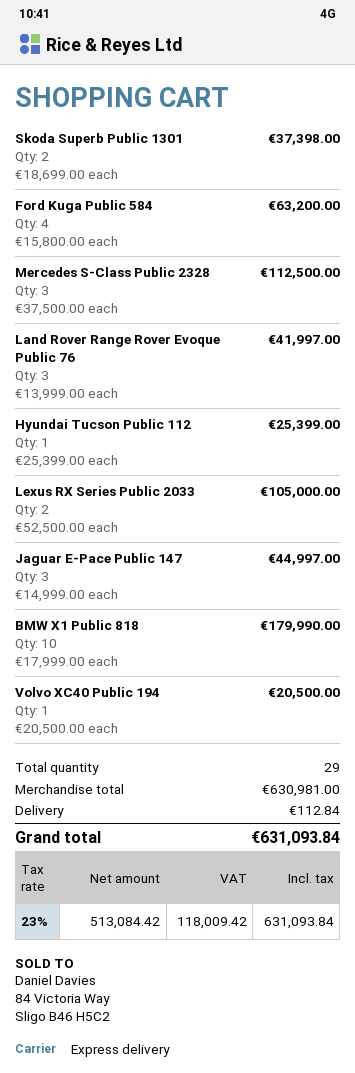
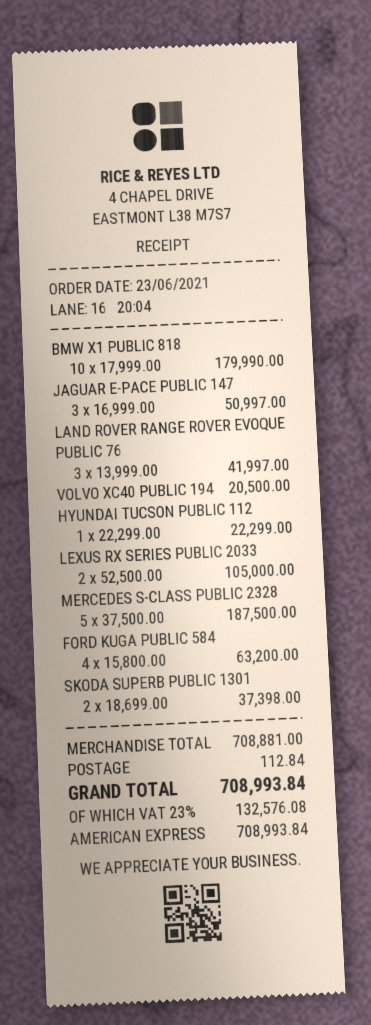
Mercedes S-Class Public 2328: 3 x 37500.00 = 112500.00 -> 5 x 37500.00 = 187500.00
Hyundai Tucson Public 112: 1 x 25399.00 = 25399.00 -> 1 x 22299.00 = 22299.00
Jaguar E-Pace Public 147: 3 x 14999.00 = 44997.00 -> 3 x 16999.00 = 50997.00
subtotal: 630981.00 -> 708881.00
tax: 23% = 118009.42 -> 23% = 132576.08
total: 631093.84 -> 708993.84

